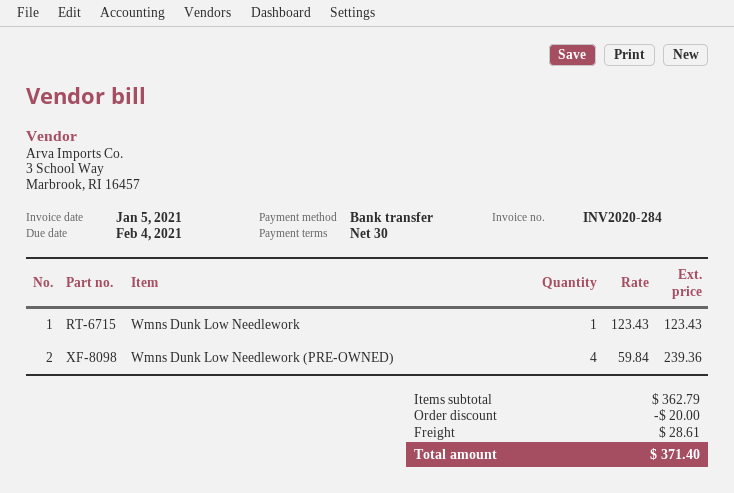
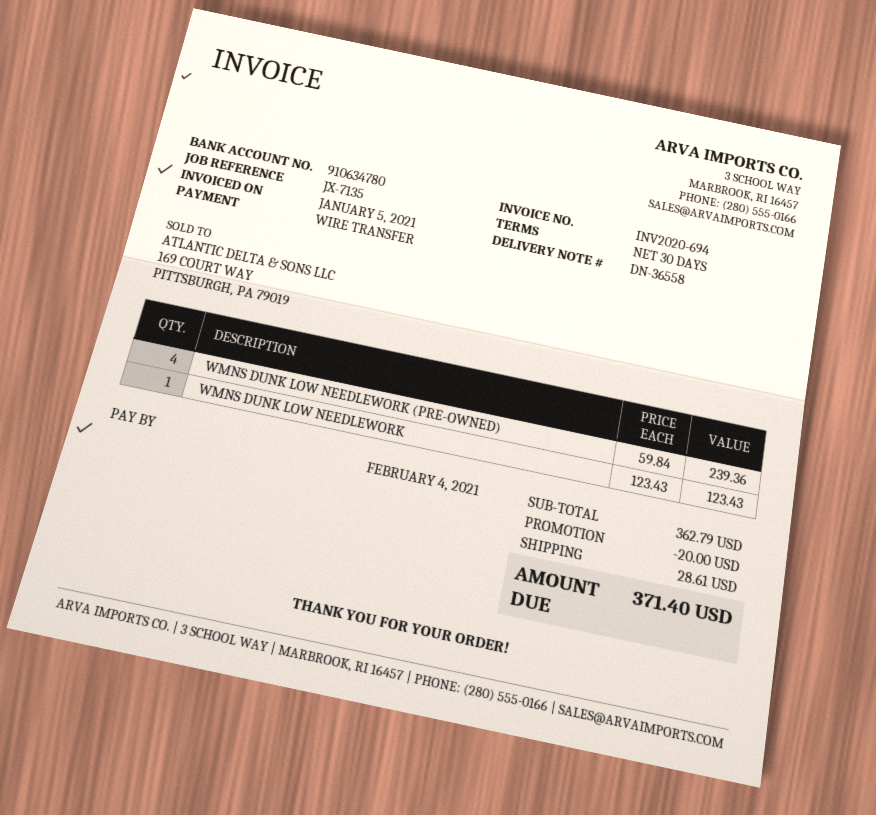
invoice number: INV2020-284 -> INV2020-694

